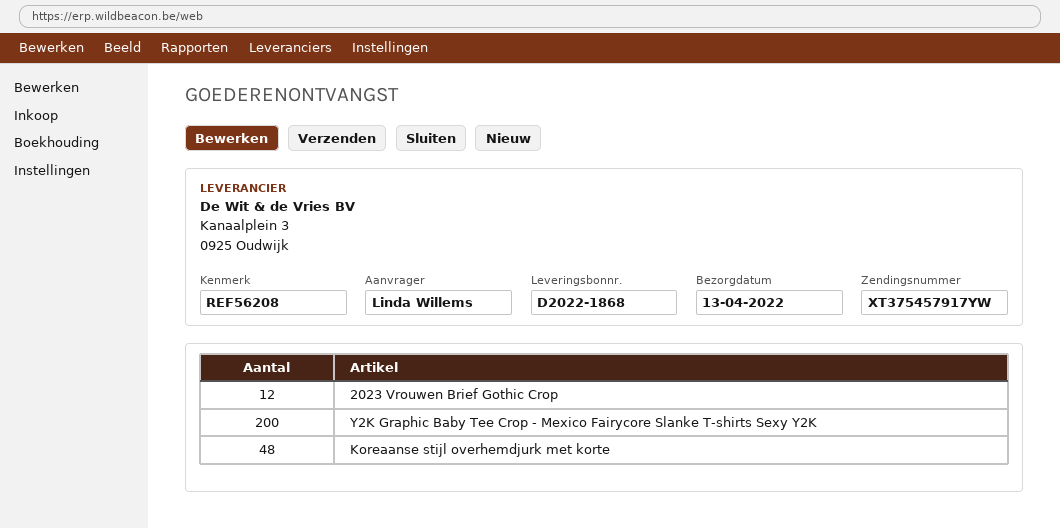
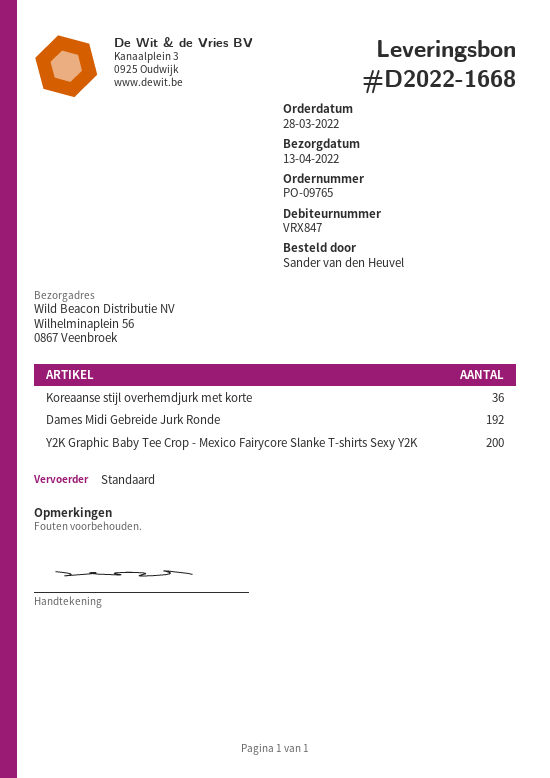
delivery note number: D2022-1868 -> D2022-1668
ordered by: Linda Willems -> Sander van den Heuvel
2023 Vrouwen Brief Gothic Crop: 12 -> none
Koreaanse stijl overhemdjurk met korte: 48 -> 36
Dames Midi Gebreide Jurk Ronde: none -> 192

